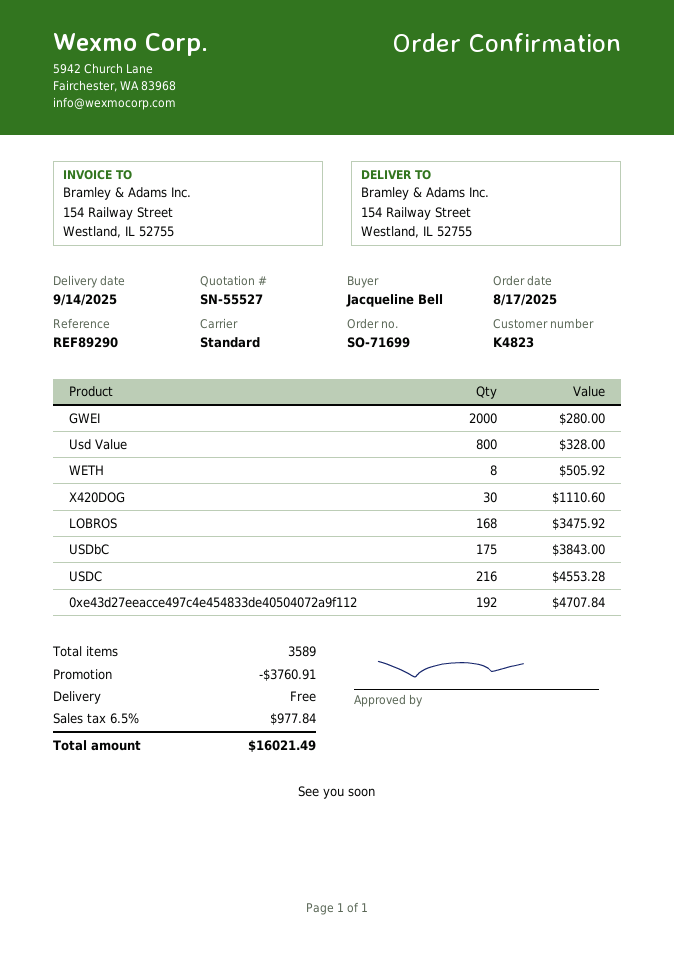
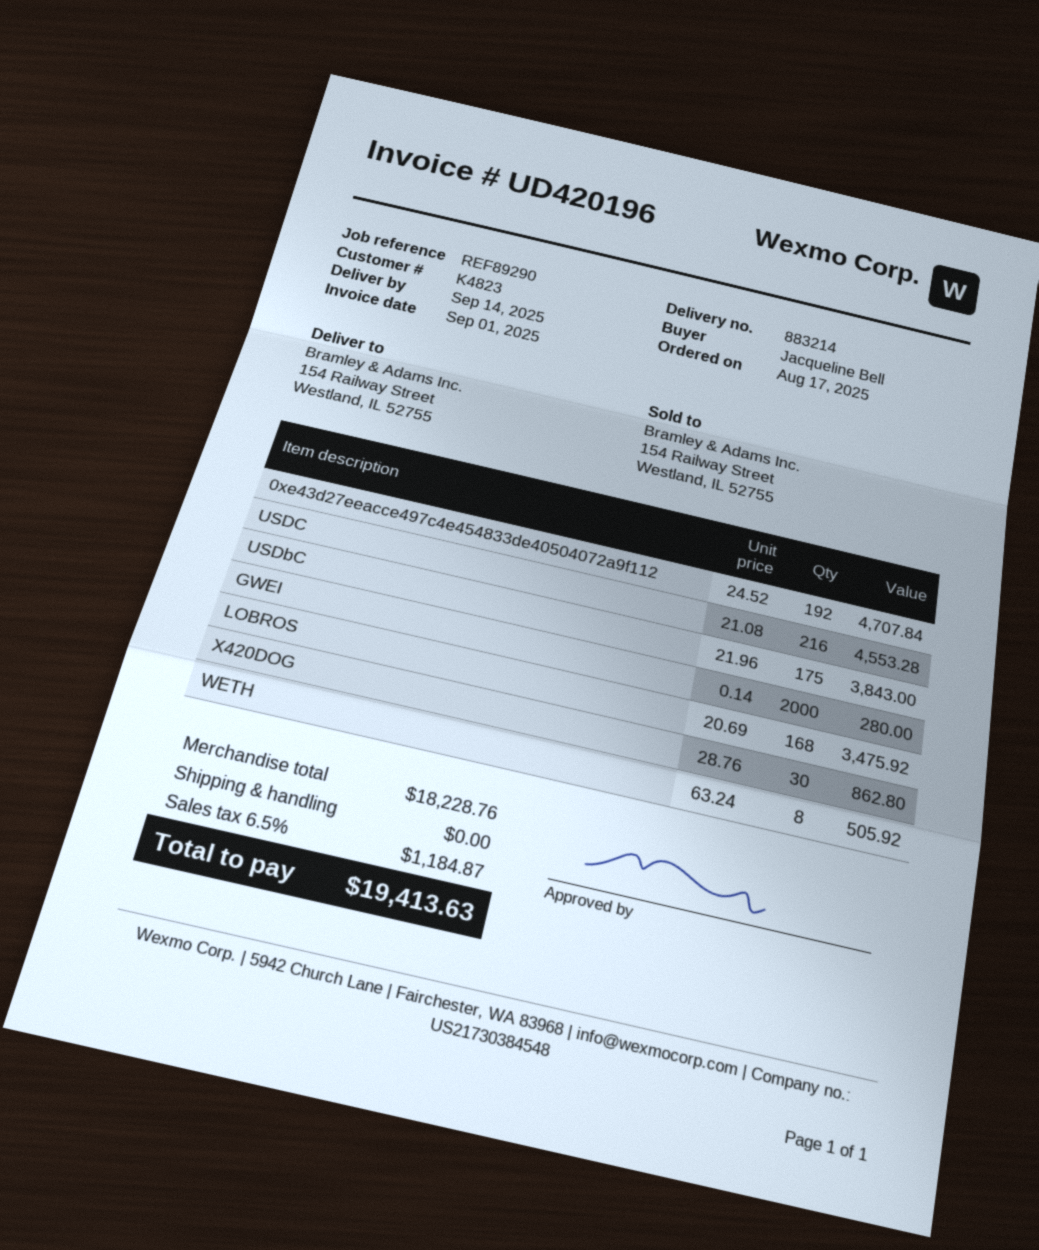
Usd Value: 800 for 328.00 -> none
X420DOG: 30 for 1110.60 -> 30 for 862.80
discount: 3760.91 -> none
tax: 6.5% = 977.84 -> 6.5% = 1184.87
total: 16021.49 -> 19413.63

